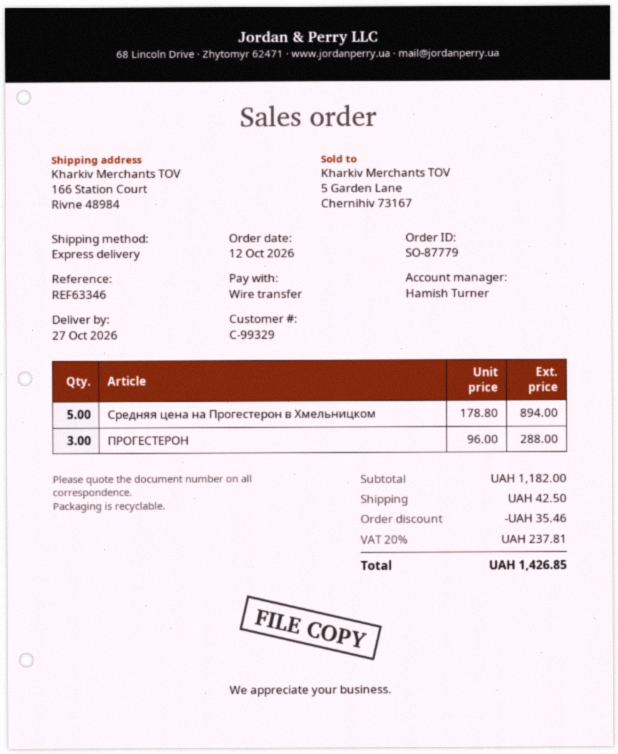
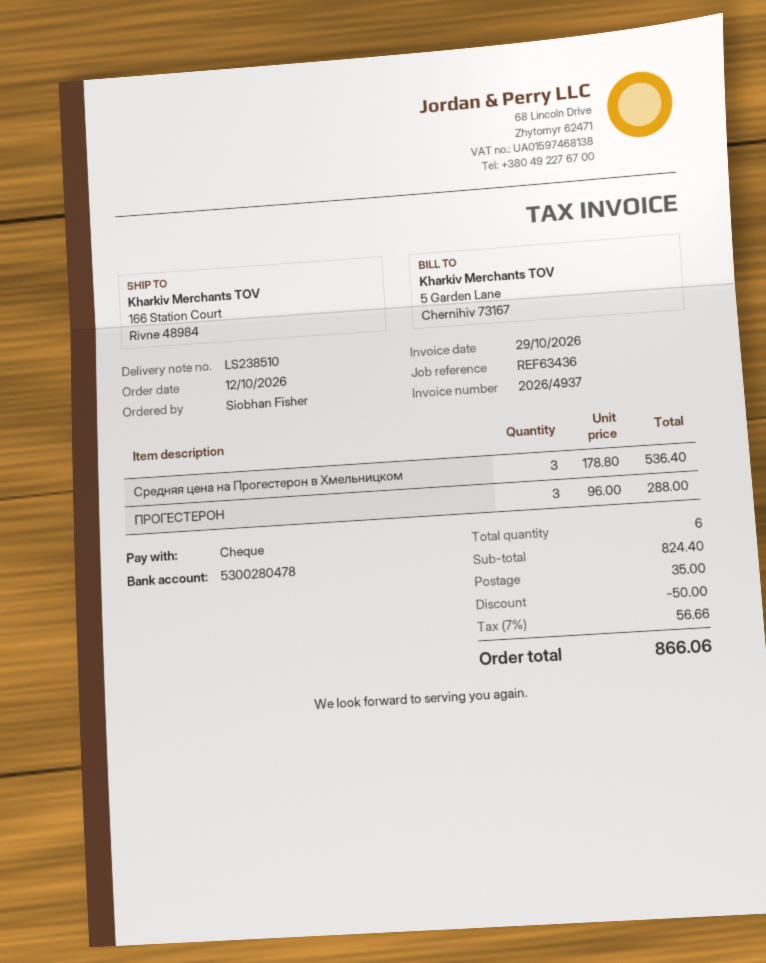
reference: REF63346 -> REF63436
payment method: bank transfer -> cheque
Средняя цена на Прогестерон в Хмельницком: 5 x 178.80 = 894.00 -> 3 x 178.80 = 536.40
subtotal: 1182.00 -> 824.40
discount: 35.46 -> 50.00
shipping: 42.50 -> 35.00
tax: 20% = 237.81 -> 7% = 56.66
total: 1426.85 -> 866.06

